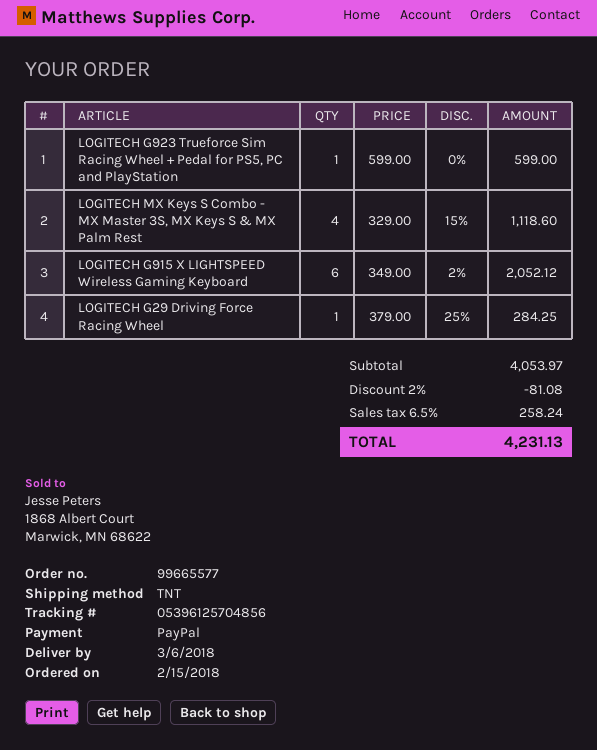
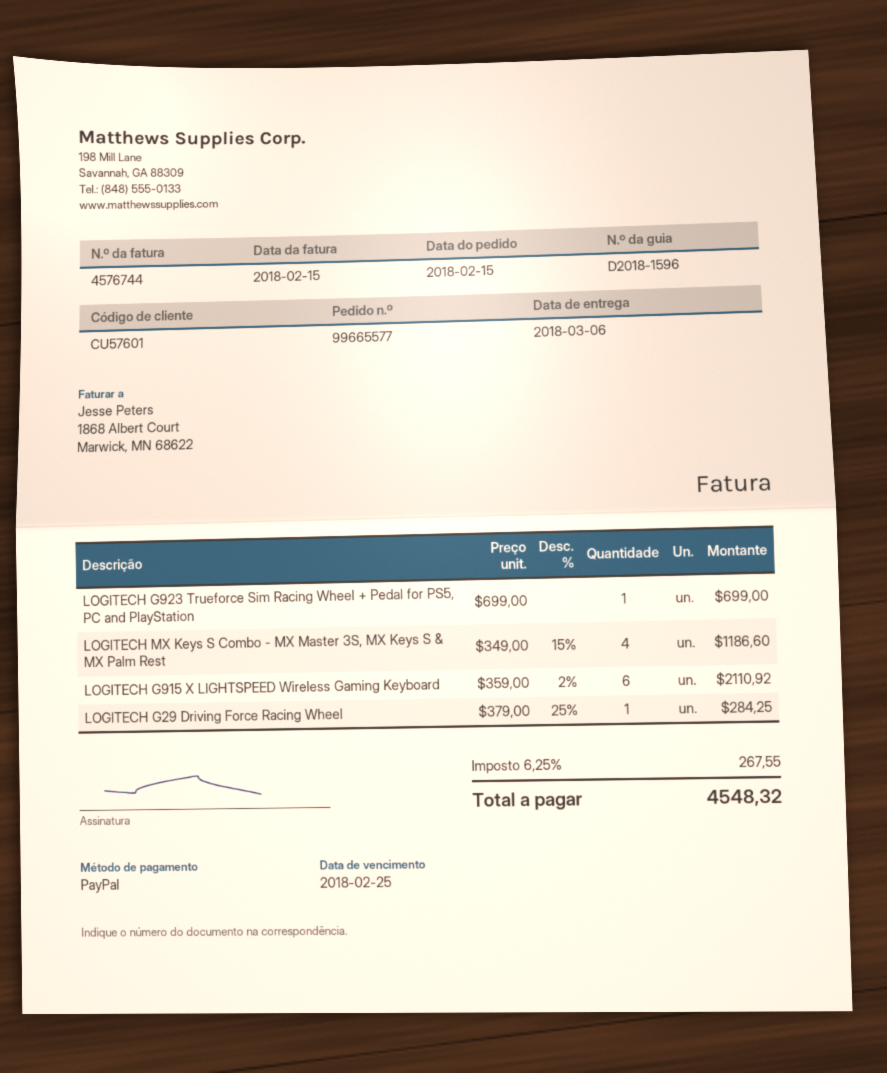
LOGITECH G923 Trueforce Sim Racing Wheel + Pedal for PS5, PC and PlayStation: 1 x 599.00 = 599.00 -> 1 x 699.00 = 699.00
LOGITECH MX Keys S Combo - MX Master 3S, MX Keys S & MX Palm Rest: 4 x 329.00 - 15% = 1118.60 -> 4 x 349.00 - 15% = 1186.60
LOGITECH G915 X LIGHTSPEED Wireless Gaming Keyboard: 6 x 349.00 - 2% = 2052.12 -> 6 x 359.00 - 2% = 2110.92
discount: 2% = 81.08 -> none
tax: 6.5% = 258.24 -> 6.25% = 267.55
total: 4231.13 -> 4548.32

